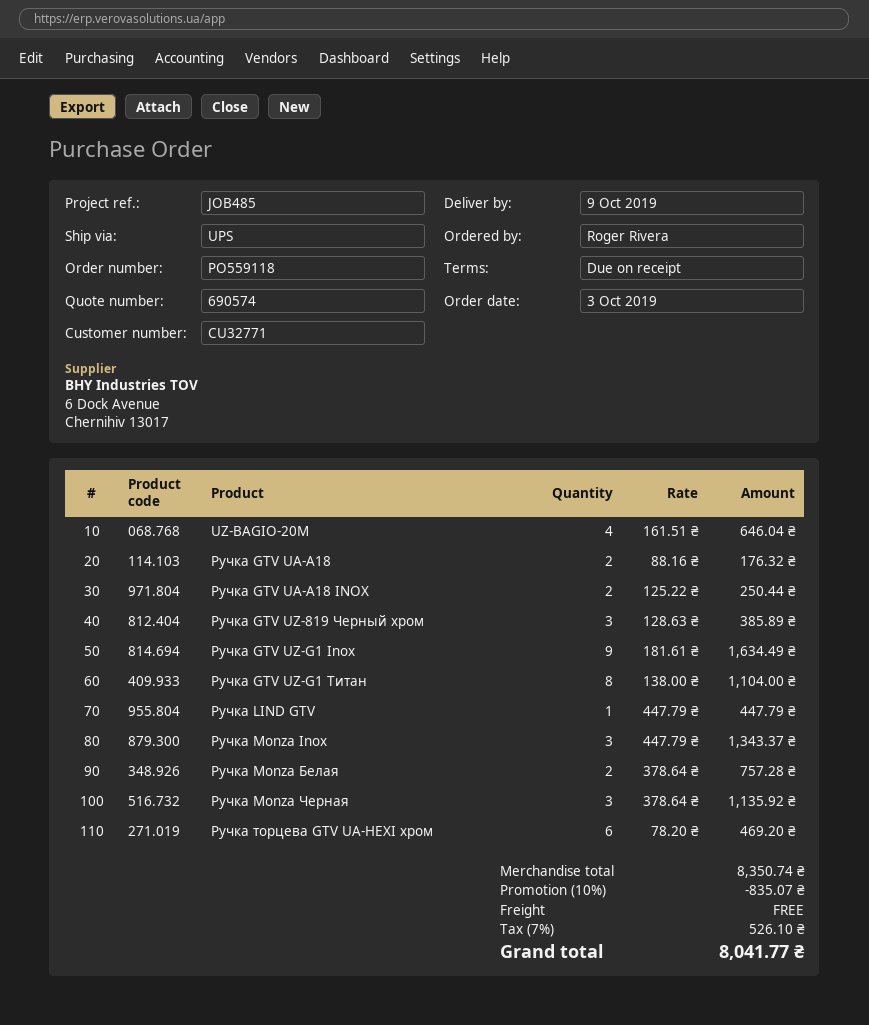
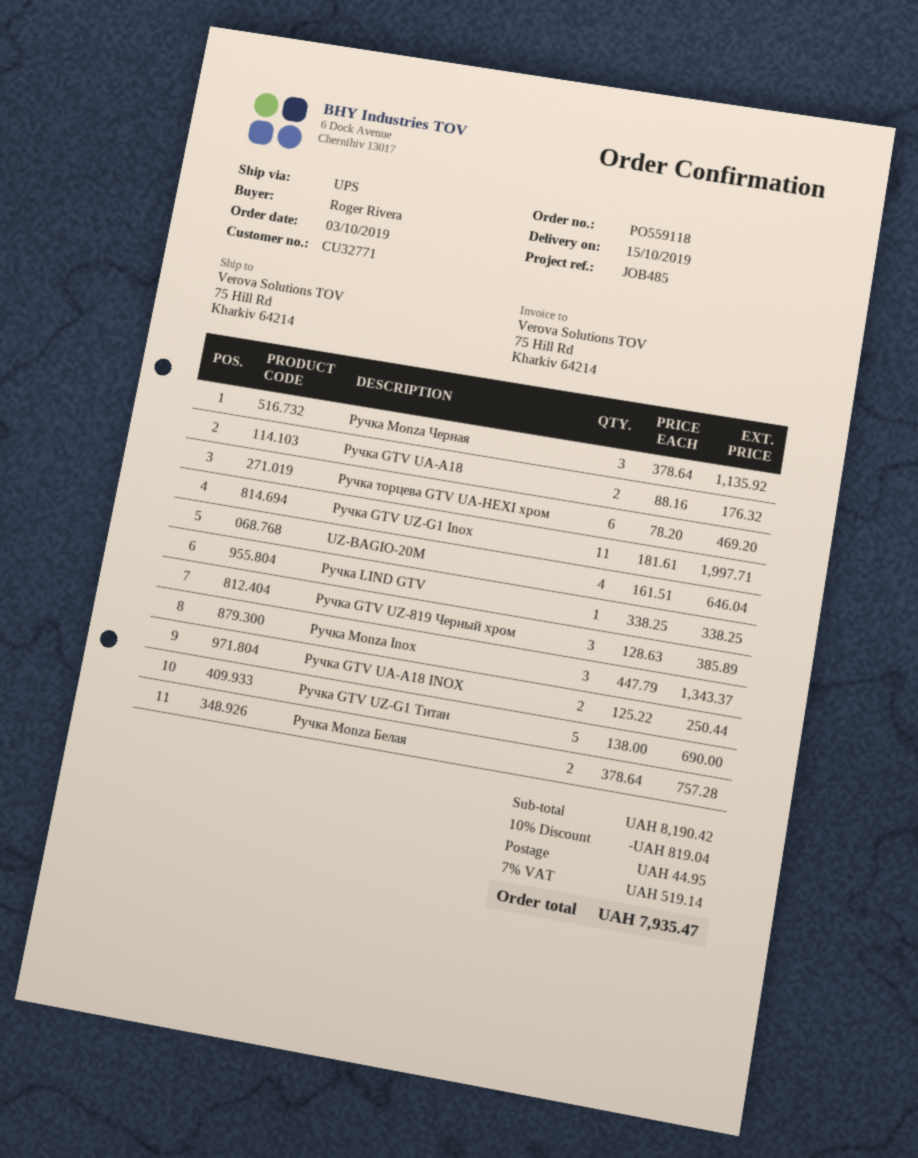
delivery date: 2019-10-09 -> 2019-10-15
Ручка GTV UZ-G1 Inox: 9 x 181.61 = 1634.49 -> 11 x 181.61 = 1997.71
Ручка GTV UZ-G1 Титан: 8 x 138.00 = 1104.00 -> 5 x 138.00 = 690.00
Ручка LIND GTV: 1 x 447.79 = 447.79 -> 1 x 338.25 = 338.25
subtotal: 8350.74 -> 8190.42
discount: 10% = 835.07 -> 10% = 819.04
shipping: 0.00 -> 44.95
tax: 7% = 526.10 -> 7% = 519.14
total: 8041.77 -> 7935.47

